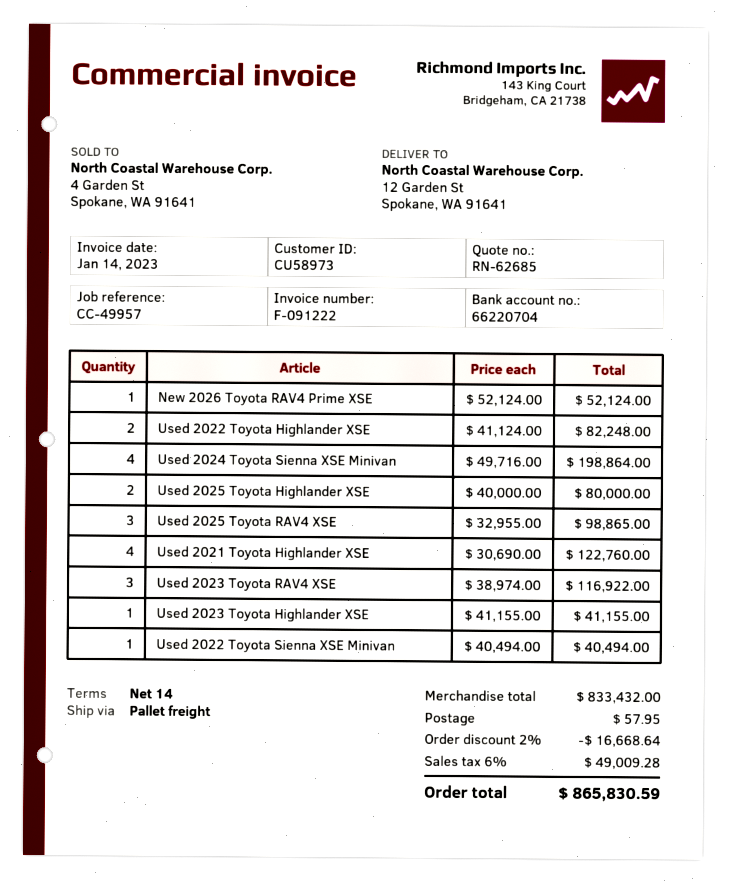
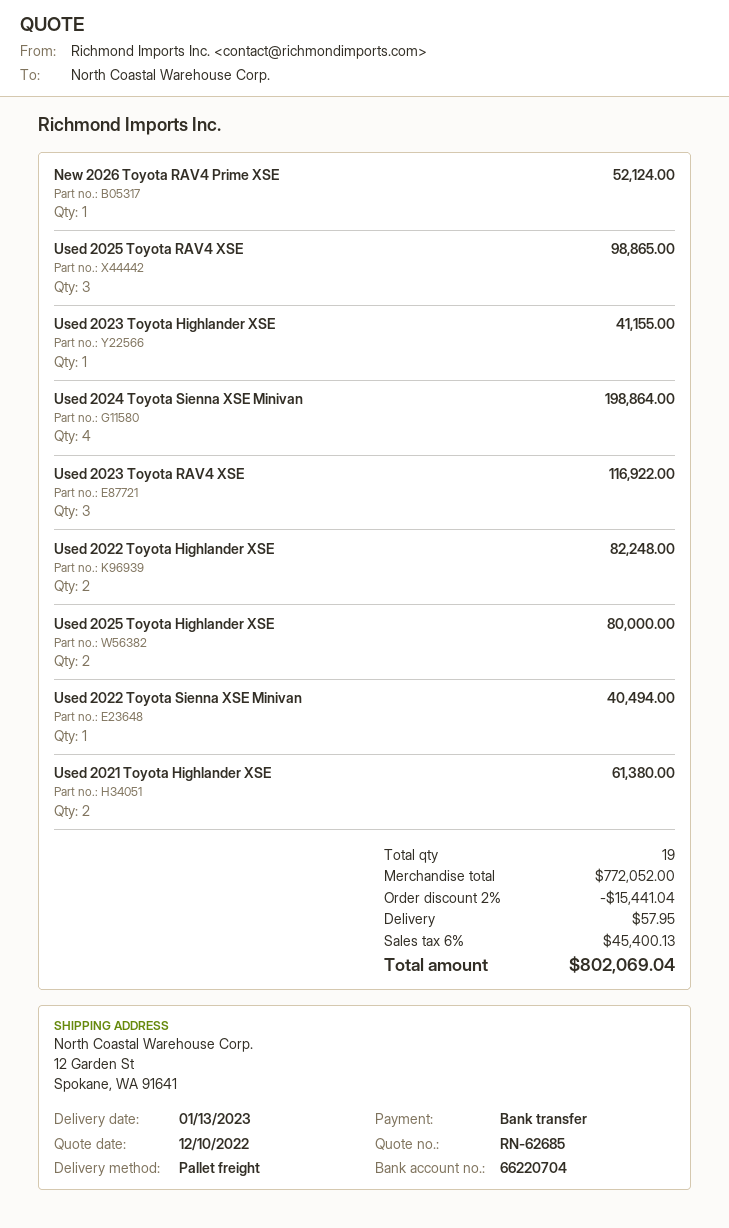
Used 2021 Toyota Highlander XSE: 4 for 122760.00 -> 2 for 61380.00
subtotal: 833432.00 -> 772052.00
discount: 2% = 16668.64 -> 2% = 15441.04
tax: 6% = 49009.28 -> 6% = 45400.13
total: 865830.59 -> 802069.04

